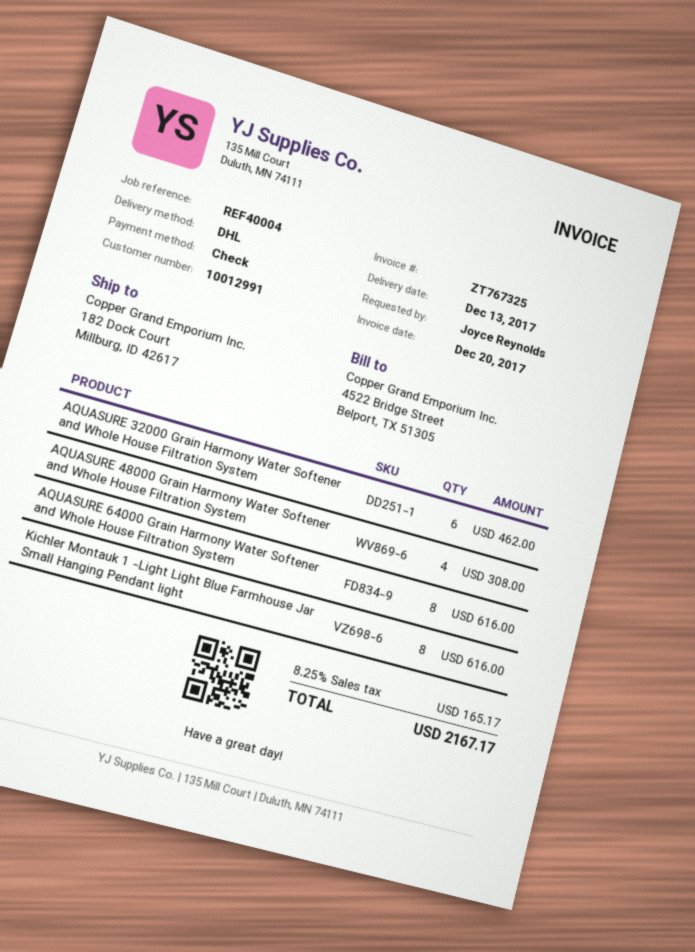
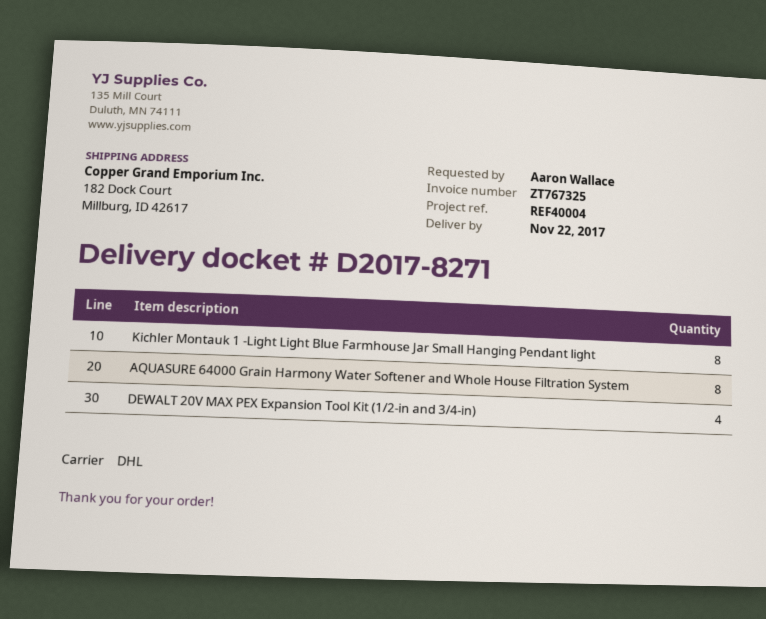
delivery date: 2017-12-13 -> 2017-11-22
ordered by: Joyce Reynolds -> Aaron Wallace
AQUASURE 32000 Grain Harmony Water Softener and Whole House Filtration System: 6 -> none
AQUASURE 48000 Grain Harmony Water Softener and Whole House Filtration System: 4 -> none
DEWALT 20V MAX PEX Expansion Tool Kit (1/2-in and 3/4-in): none -> 4

